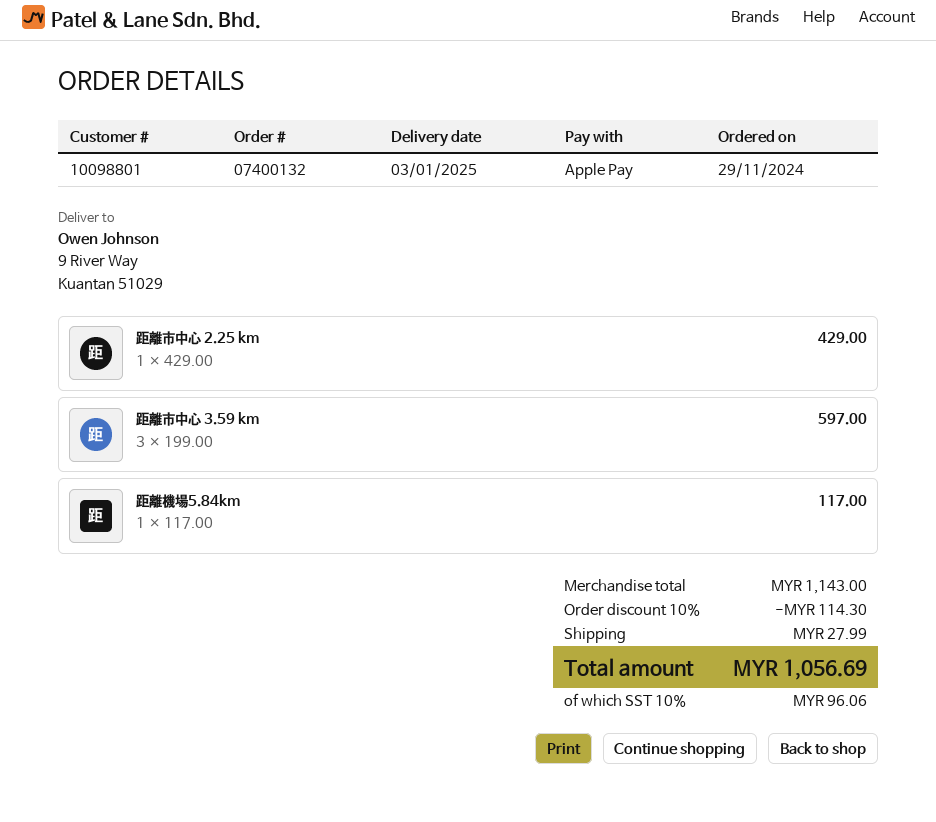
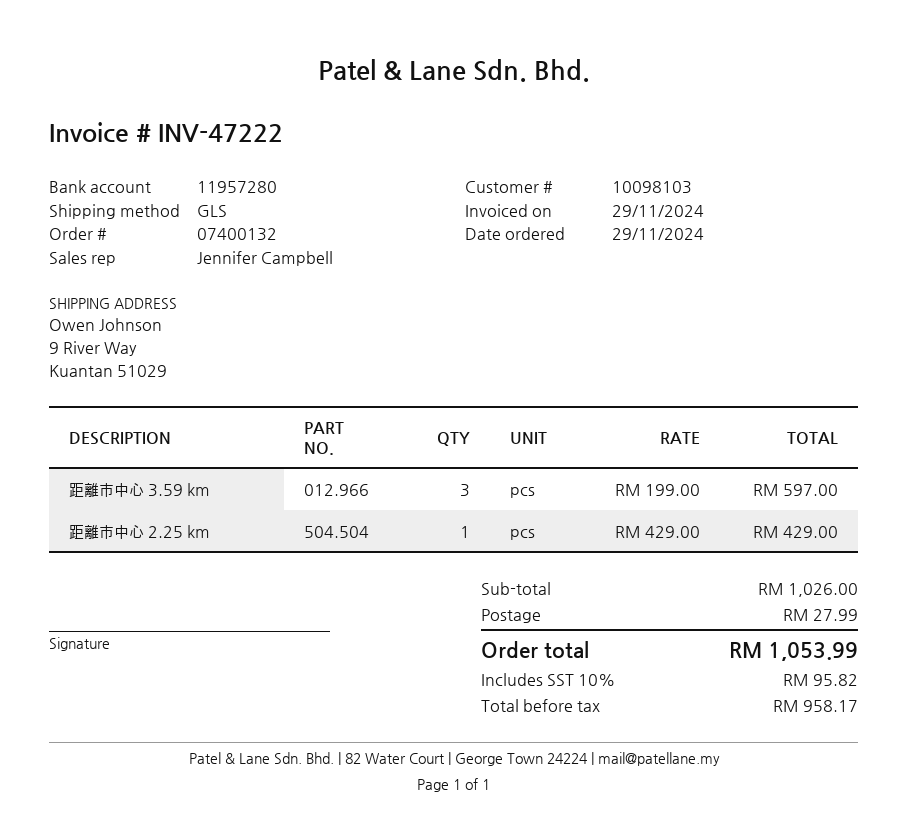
customer number: 10098801 -> 10098103
距離機場5.84km: 1 x 117.00 = 117.00 -> none
subtotal: 1143.00 -> 1026.00
discount: 10% = 114.30 -> none
tax: 10% = 96.06 -> 10% = 95.82
total: 1056.69 -> 1053.99

